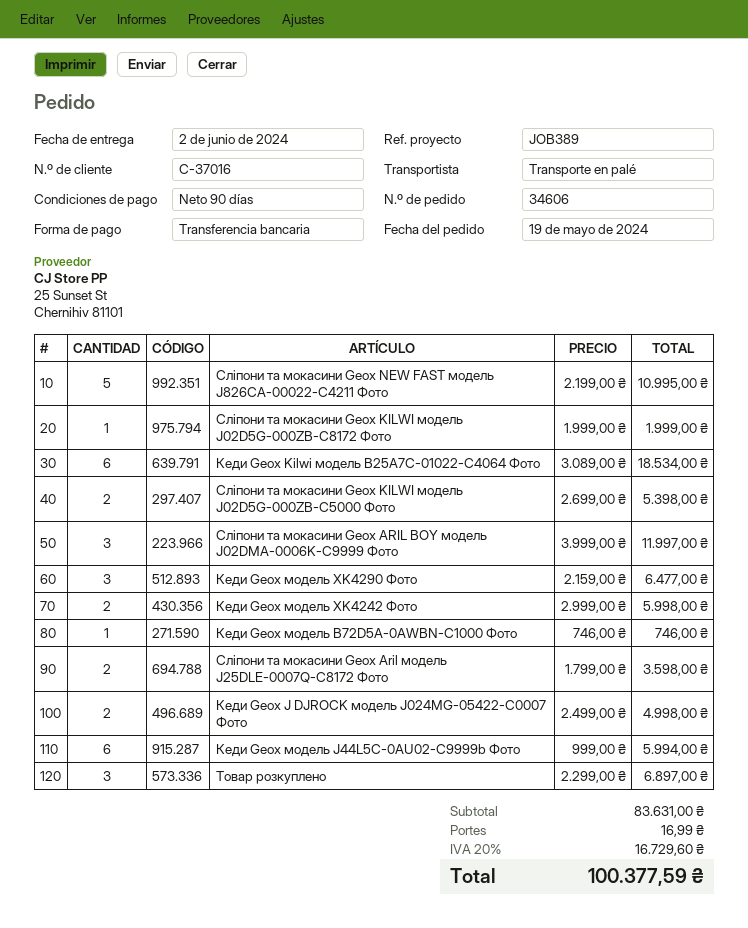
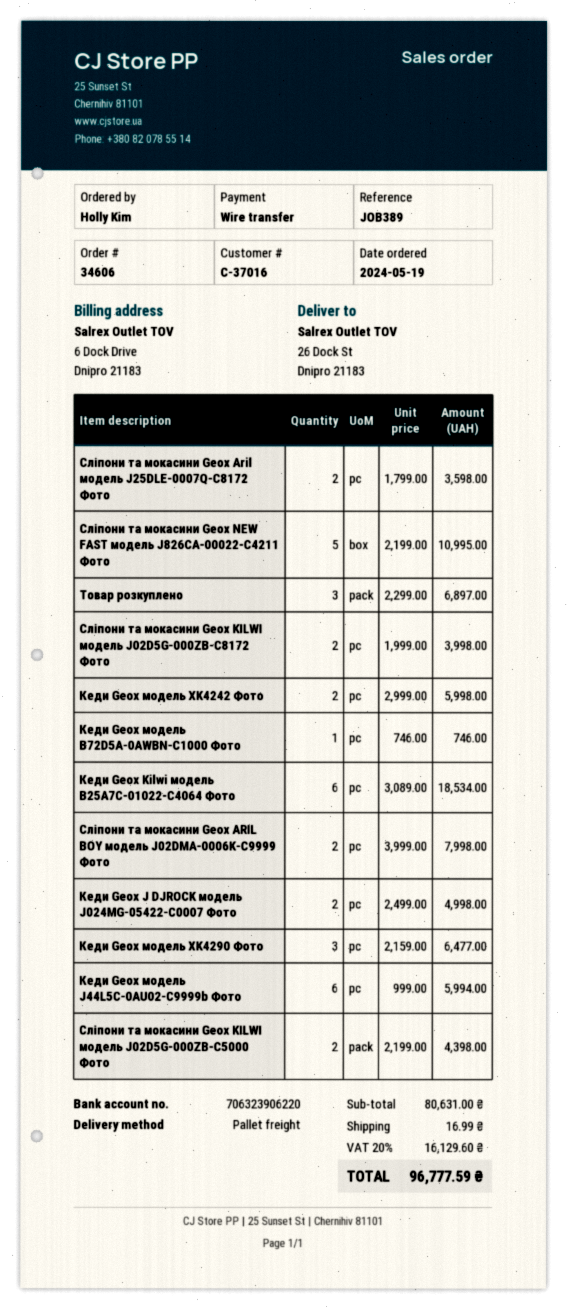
Сліпони та мокасини Geox KILWI модель J02D5G-000ZB-C8172 Фото: 1 x 1999.00 = 1999.00 -> 2 x 1999.00 = 3998.00
Сліпони та мокасини Geox KILWI модель J02D5G-000ZB-C5000 Фото: 2 x 2699.00 = 5398.00 -> 2 x 2199.00 = 4398.00
Сліпони та мокасини Geox ARIL BOY модель J02DMA-0006K-C9999 Фото: 3 x 3999.00 = 11997.00 -> 2 x 3999.00 = 7998.00
subtotal: 83631.00 -> 80631.00
tax: 20% = 16729.60 -> 20% = 16129.60
total: 100377.59 -> 96777.59

